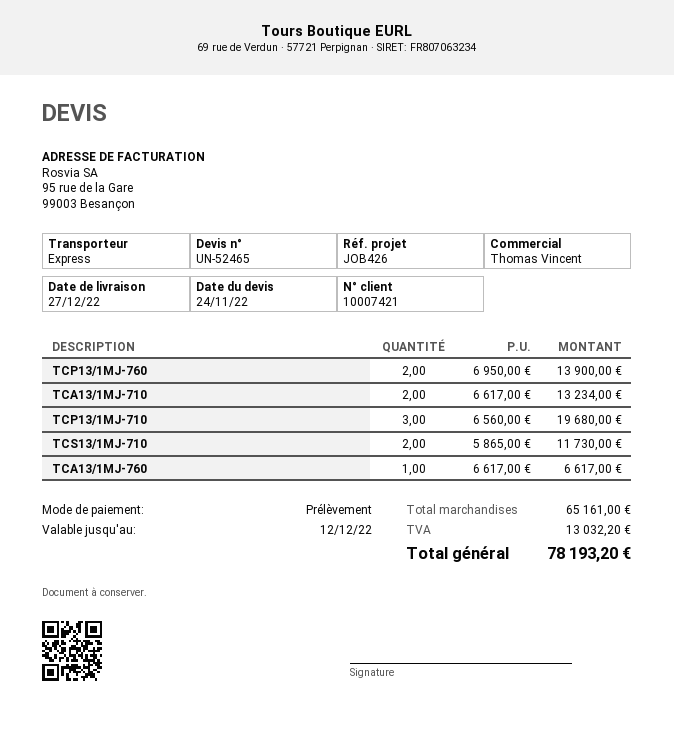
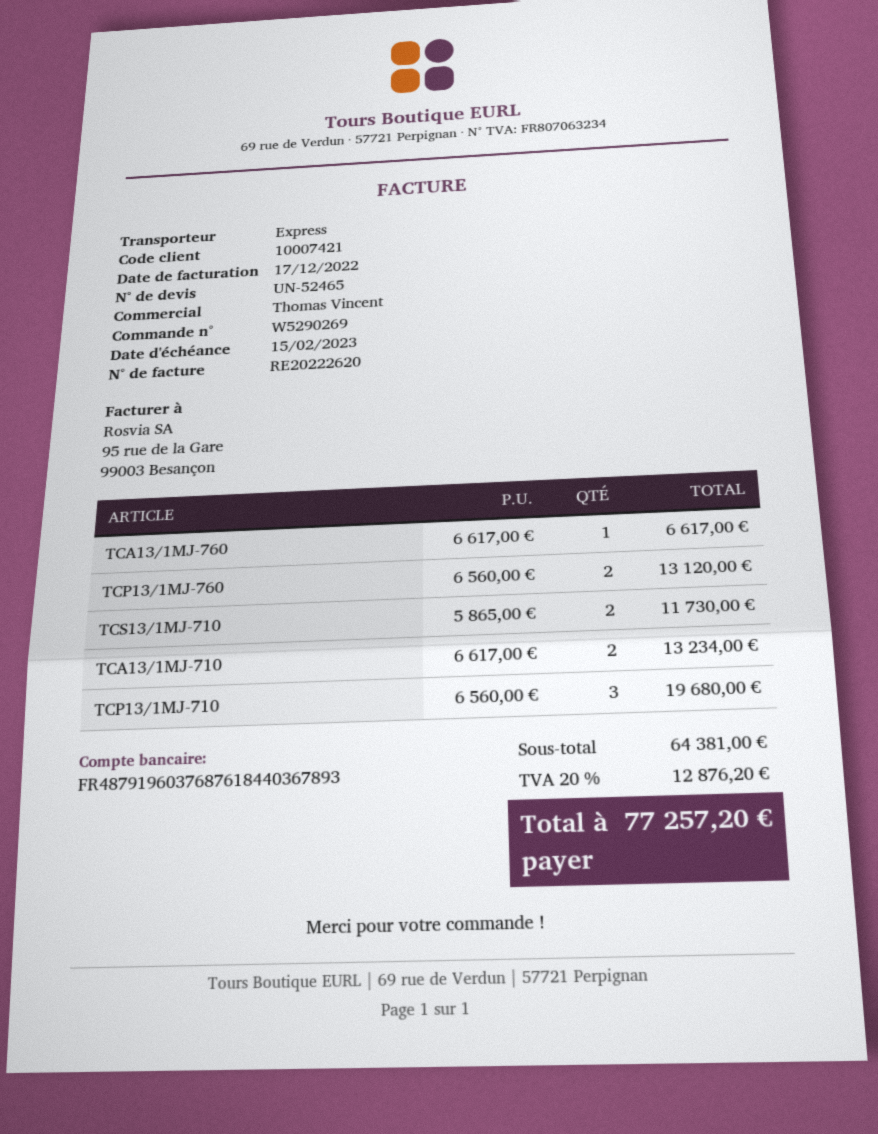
TCP13/1MJ-760: 2 x 6950.00 = 13900.00 -> 2 x 6560.00 = 13120.00
subtotal: 65161.00 -> 64381.00
tax: 13032.20 -> 12876.20
total: 78193.20 -> 77257.20

